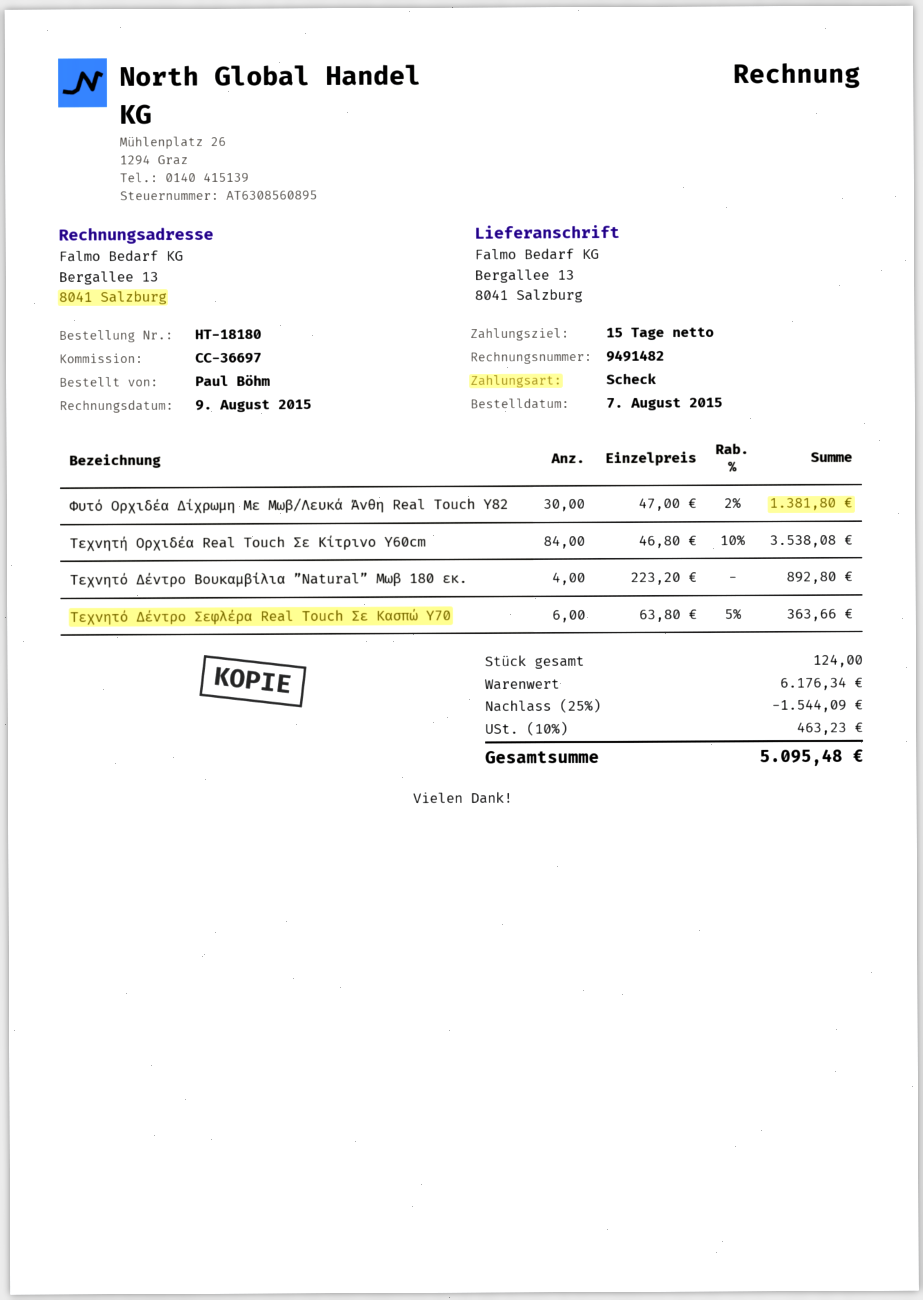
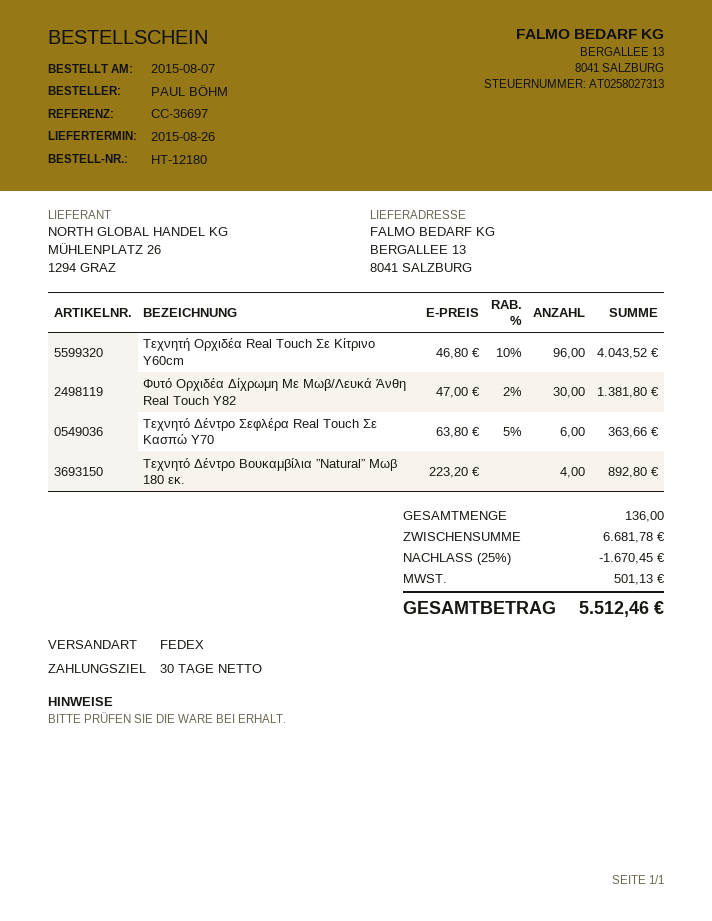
order number: HT-18180 -> HT-12180
payment terms: 15 days -> 30 days
Τεχνητή Ορχιδέα Real Touch Σε Κίτρινο Y60cm: 84 x 46.80 - 10% = 3538.08 -> 96 x 46.80 - 10% = 4043.52
total quantity: 124 -> 136
subtotal: 6176.34 -> 6681.78
discount: 25% = 1544.09 -> 25% = 1670.45
tax: 463.23 -> 501.13
total: 5095.48 -> 5512.46

